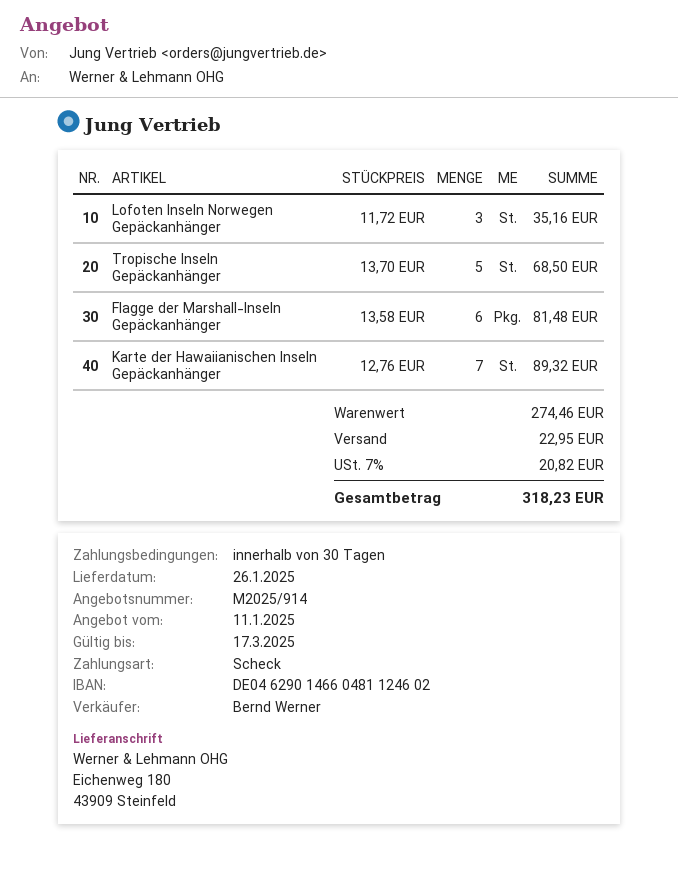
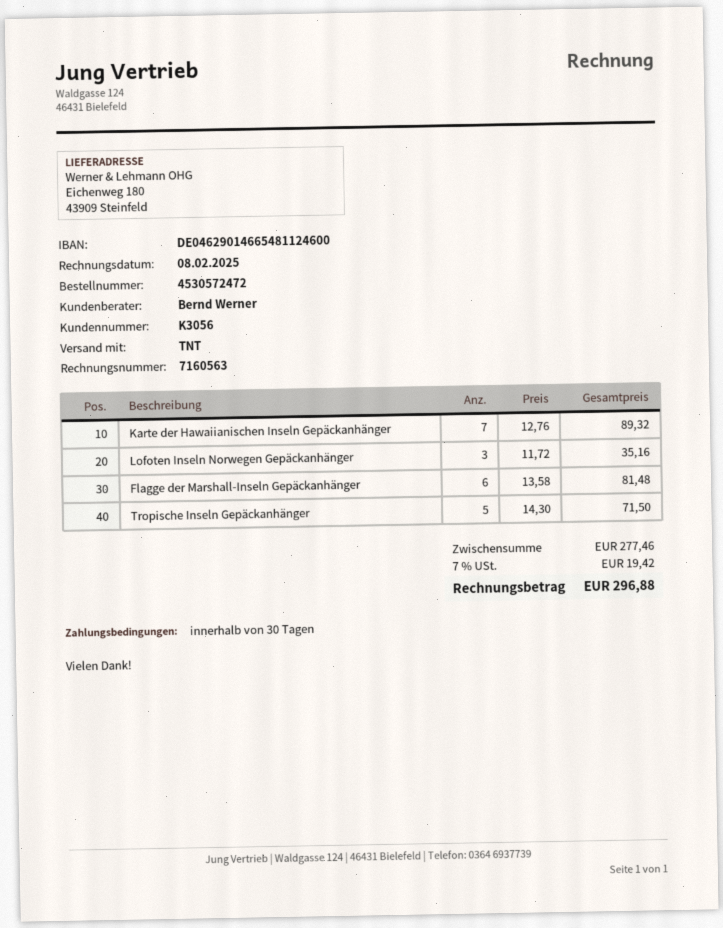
bank account: DE04629014660481124602 -> DE04629014665481124600
Tropische Inseln Gepäckanhänger: 5 x 13.70 = 68.50 -> 5 x 14.30 = 71.50
subtotal: 274.46 -> 277.46
shipping: 22.95 -> none
tax: 7% = 20.82 -> 7% = 19.42
total: 318.23 -> 296.88

